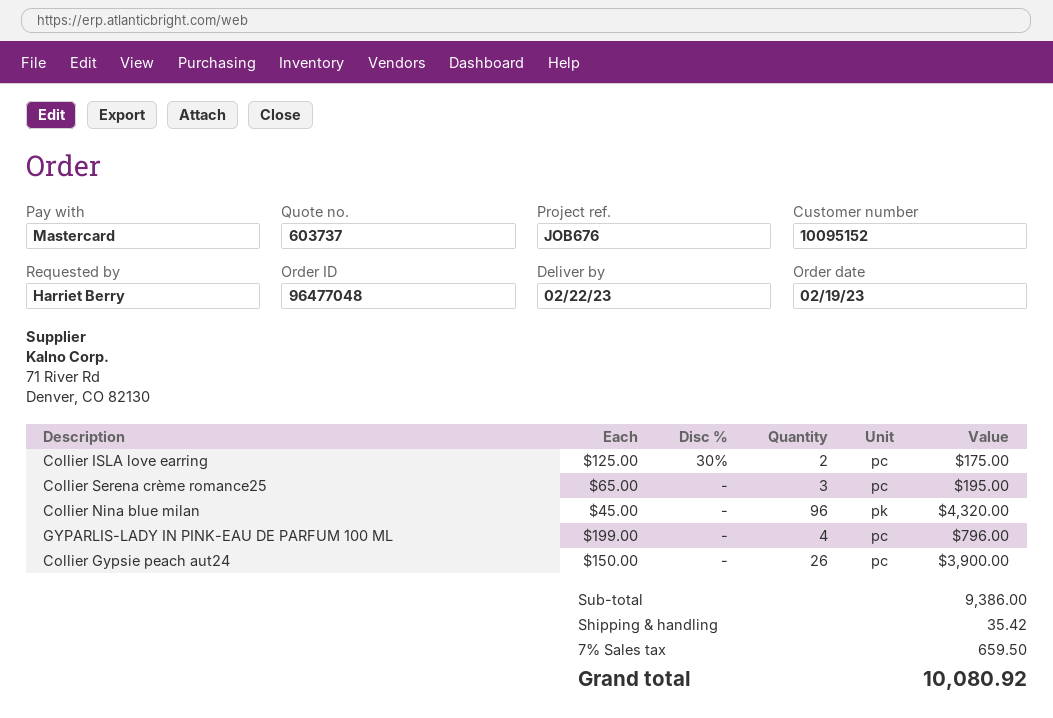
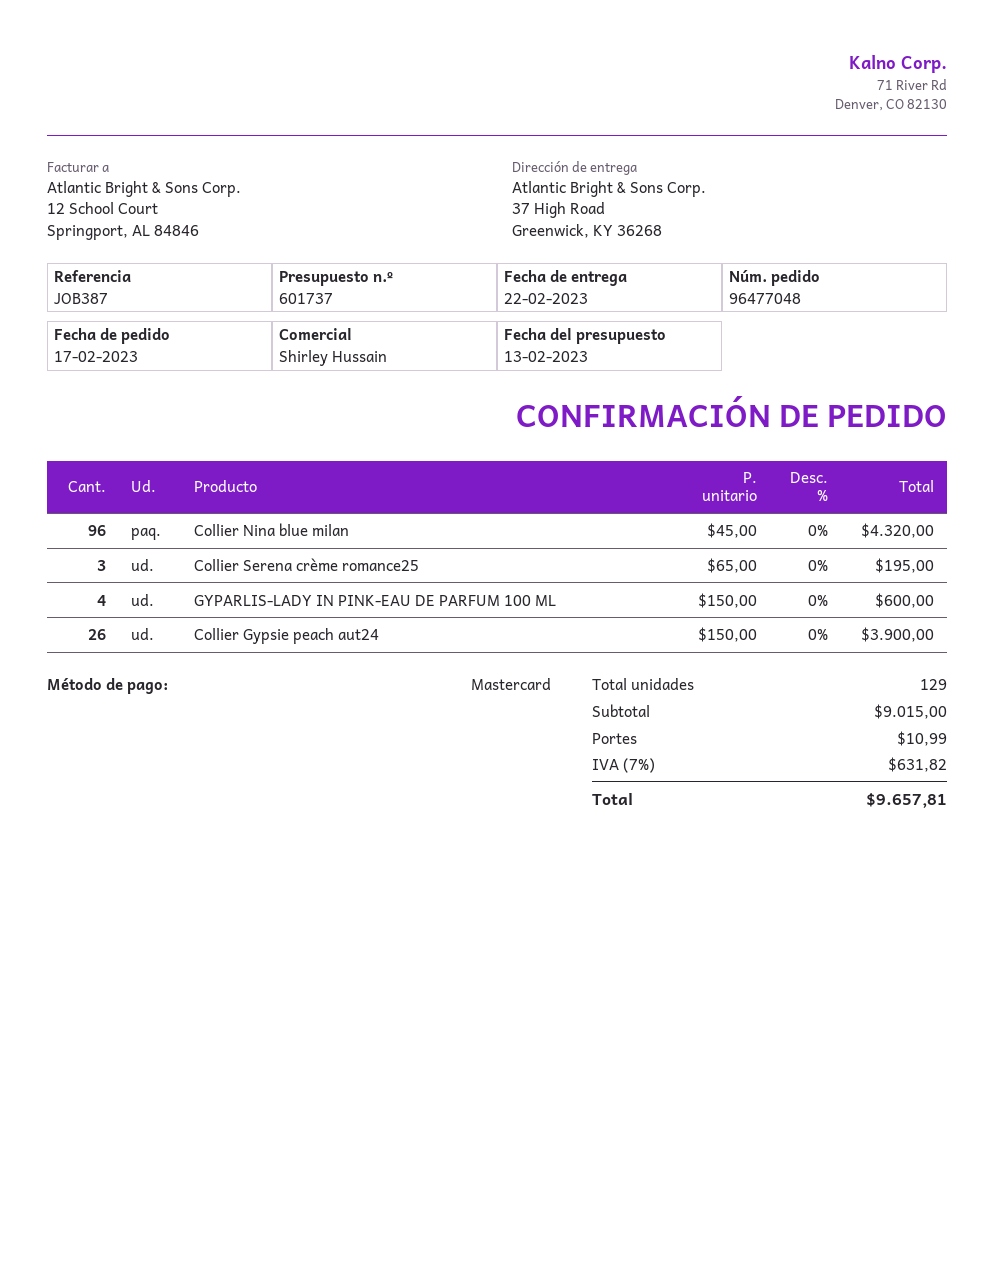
quote number: 603737 -> 601737
order date: 2023-02-19 -> 2023-02-17
reference: JOB676 -> JOB387
Collier ISLA love earring: 2 x 125.00 - 30% = 175.00 -> none
GYPARLIS-LADY IN PINK-EAU DE PARFUM 100 ML: 4 x 199.00 = 796.00 -> 4 x 150.00 = 600.00
subtotal: 9386.00 -> 9015.00
shipping: 35.42 -> 10.99
tax: 7% = 659.50 -> 7% = 631.82
total: 10080.92 -> 9657.81

